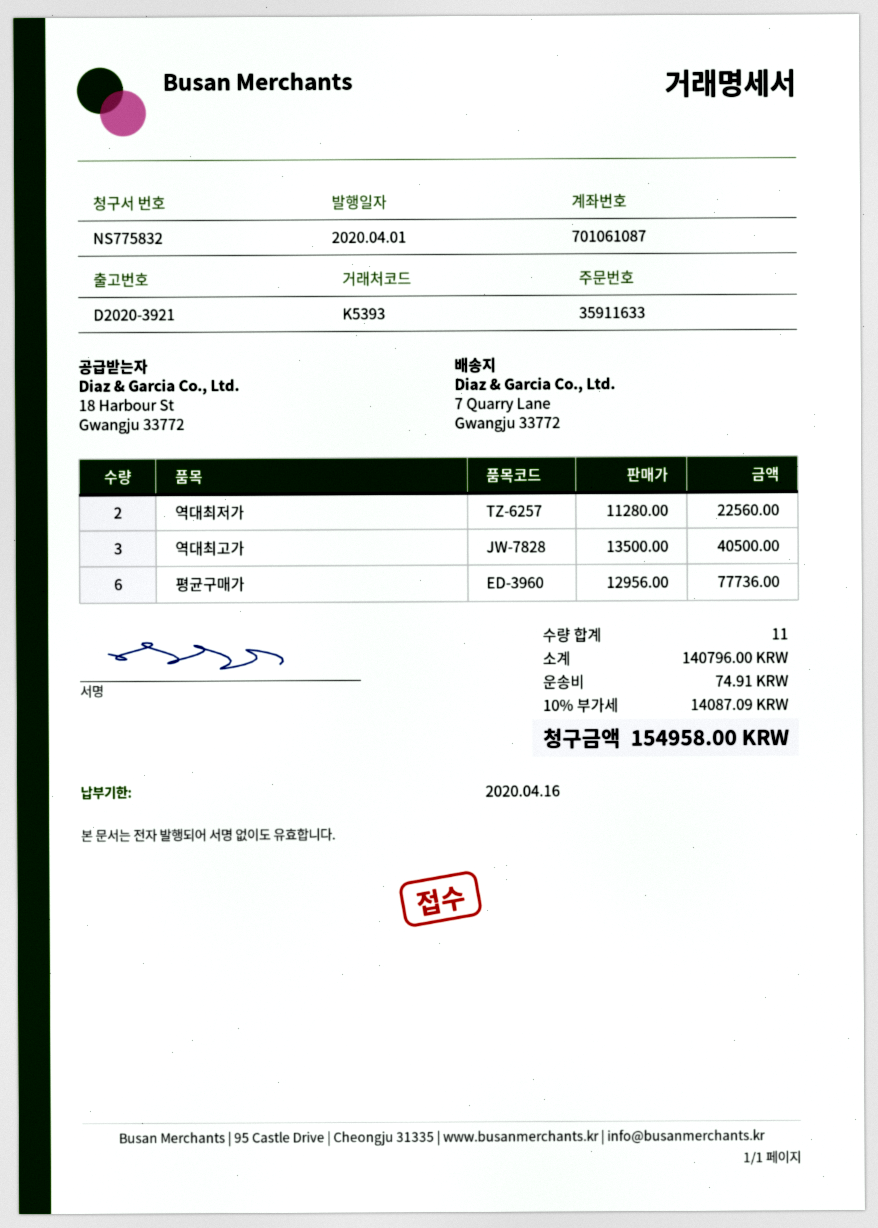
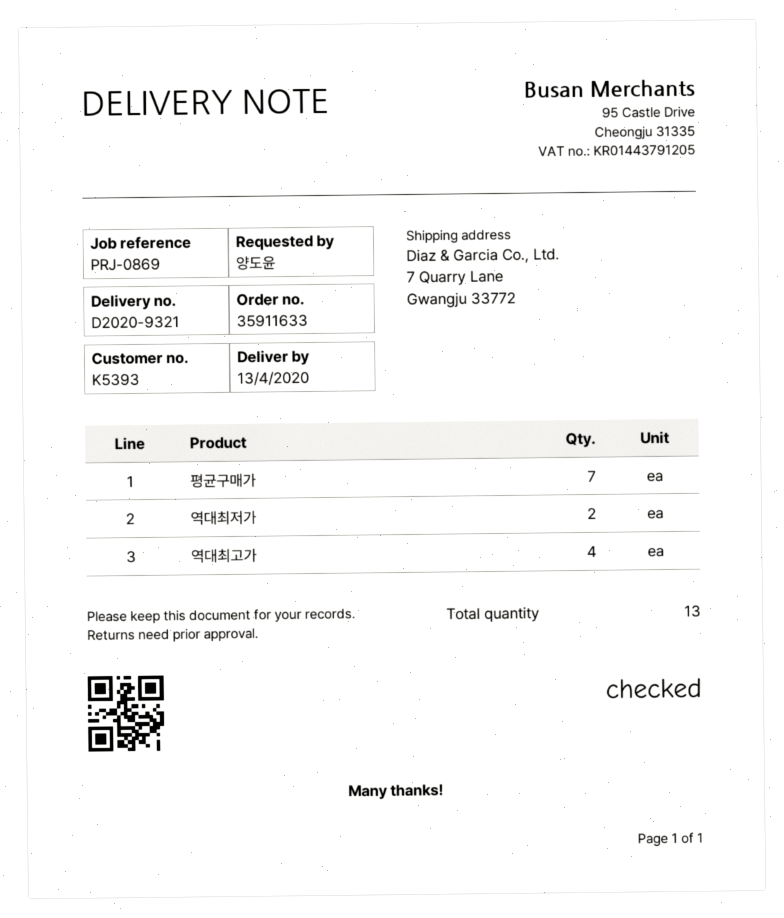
delivery note number: D2020-3921 -> D2020-9321
역대최고가: 3 -> 4
평균구매가: 6 -> 7
total quantity: 11 -> 13

